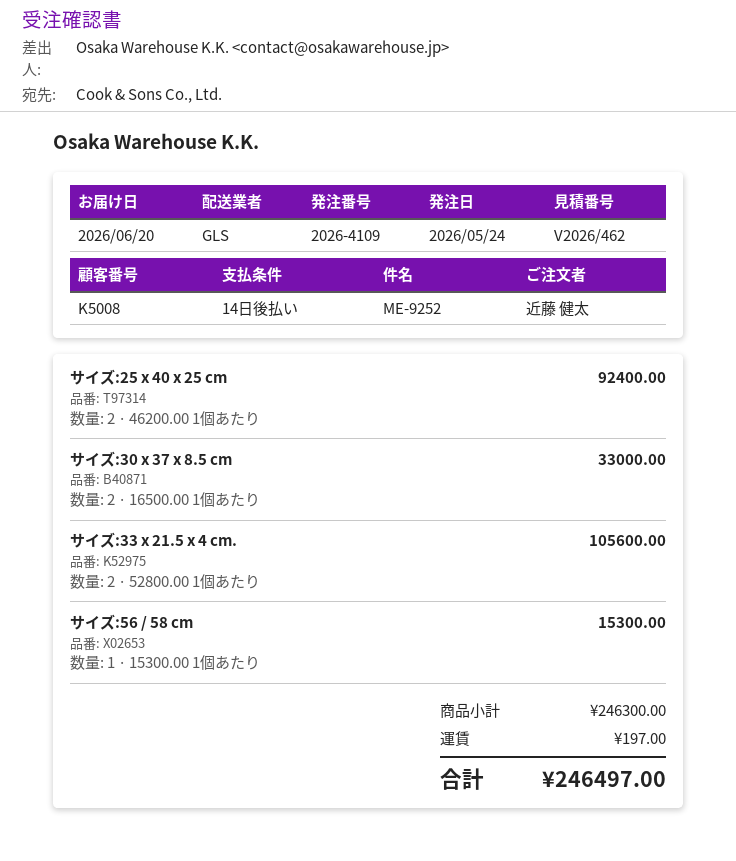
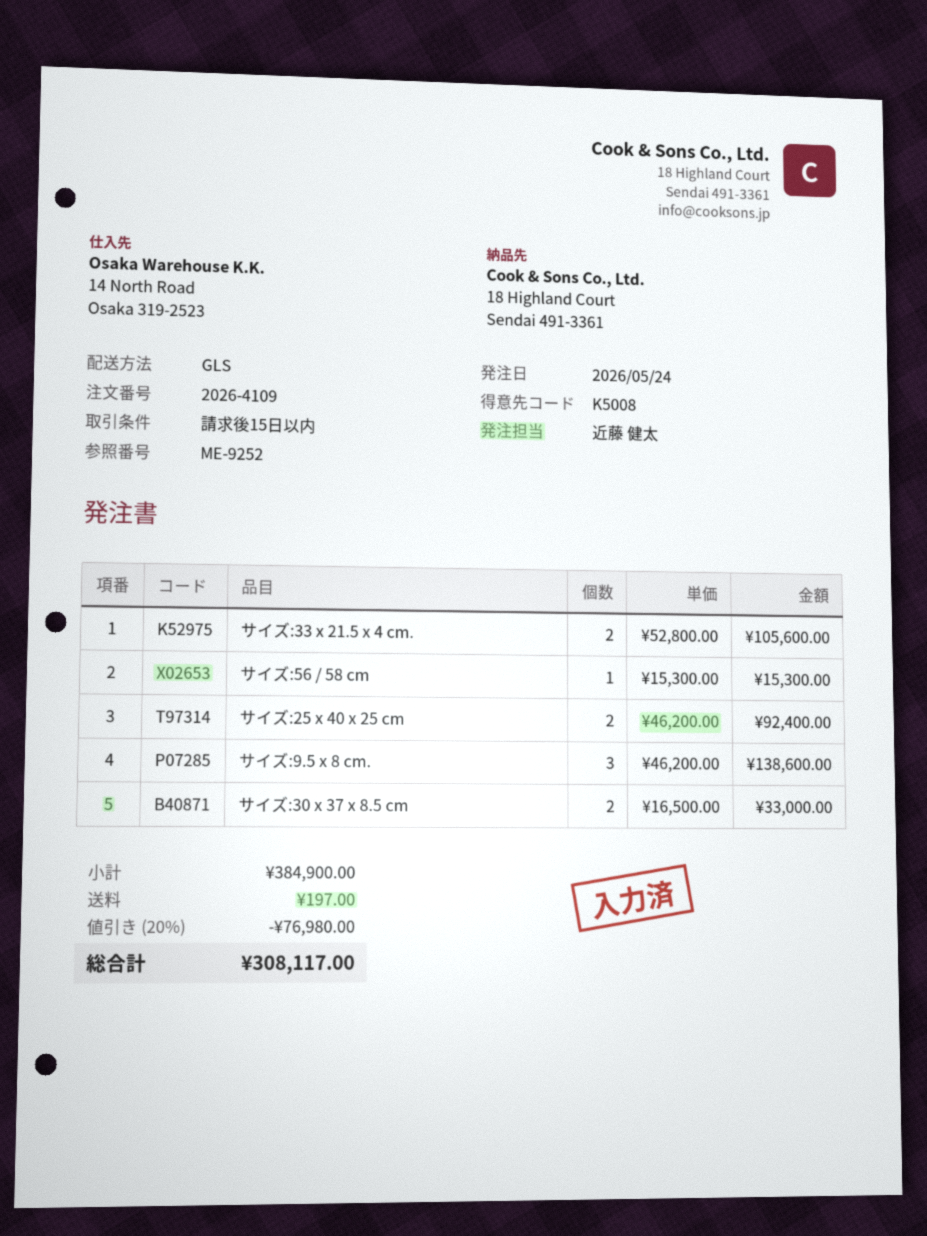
payment terms: 14 days -> 15 days
サイズ:9.5 x 8 cm.: none -> 3 x 46200.00 = 138600.00
subtotal: 246300.00 -> 384900.00
discount: none -> 20% = 76980.00
total: 246497.00 -> 308117.00

